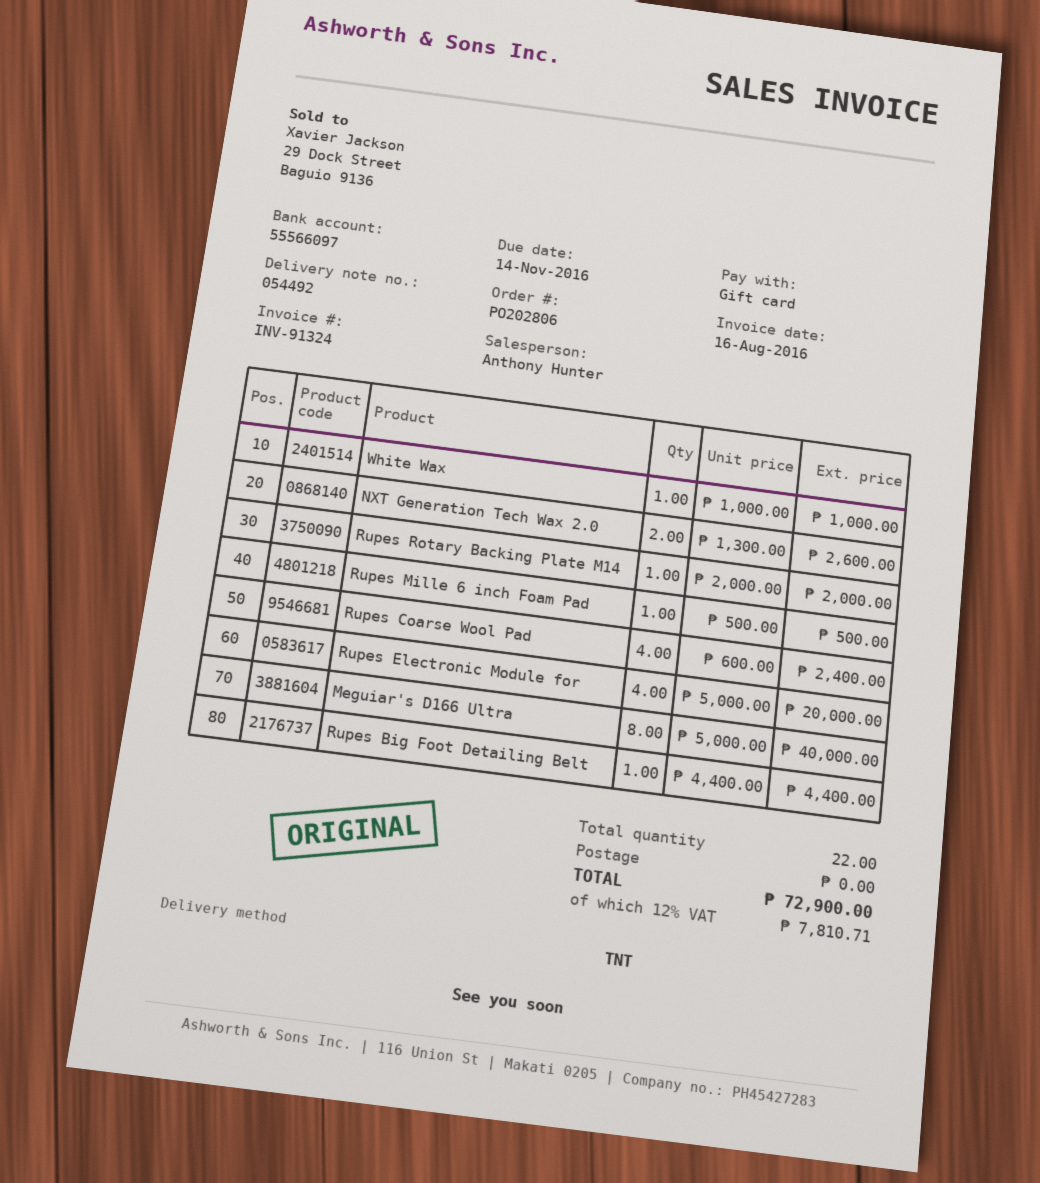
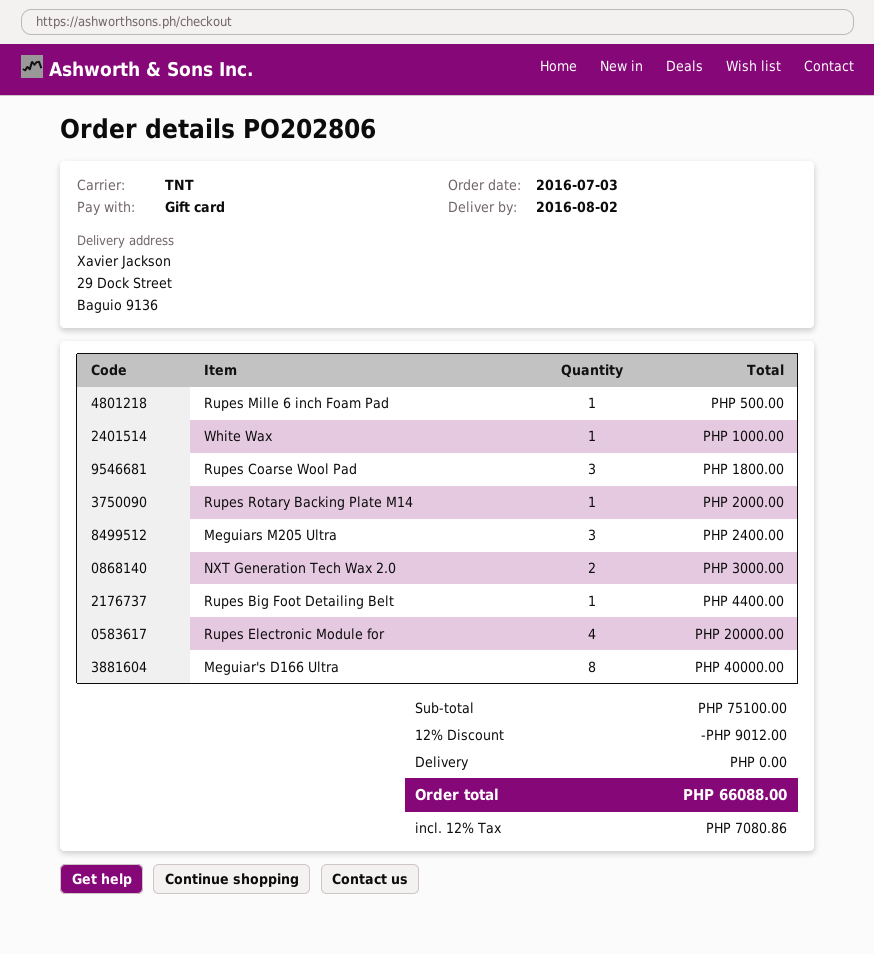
NXT Generation Tech Wax 2.0: 2 for 2600.00 -> 2 for 3000.00
Rupes Coarse Wool Pad: 4 for 2400.00 -> 3 for 1800.00
Meguiars M205 Ultra: none -> 3 for 2400.00
discount: none -> 12% = 9012.00
tax: 12% = 7810.71 -> 12% = 7080.86
total: 72900.00 -> 66088.00

